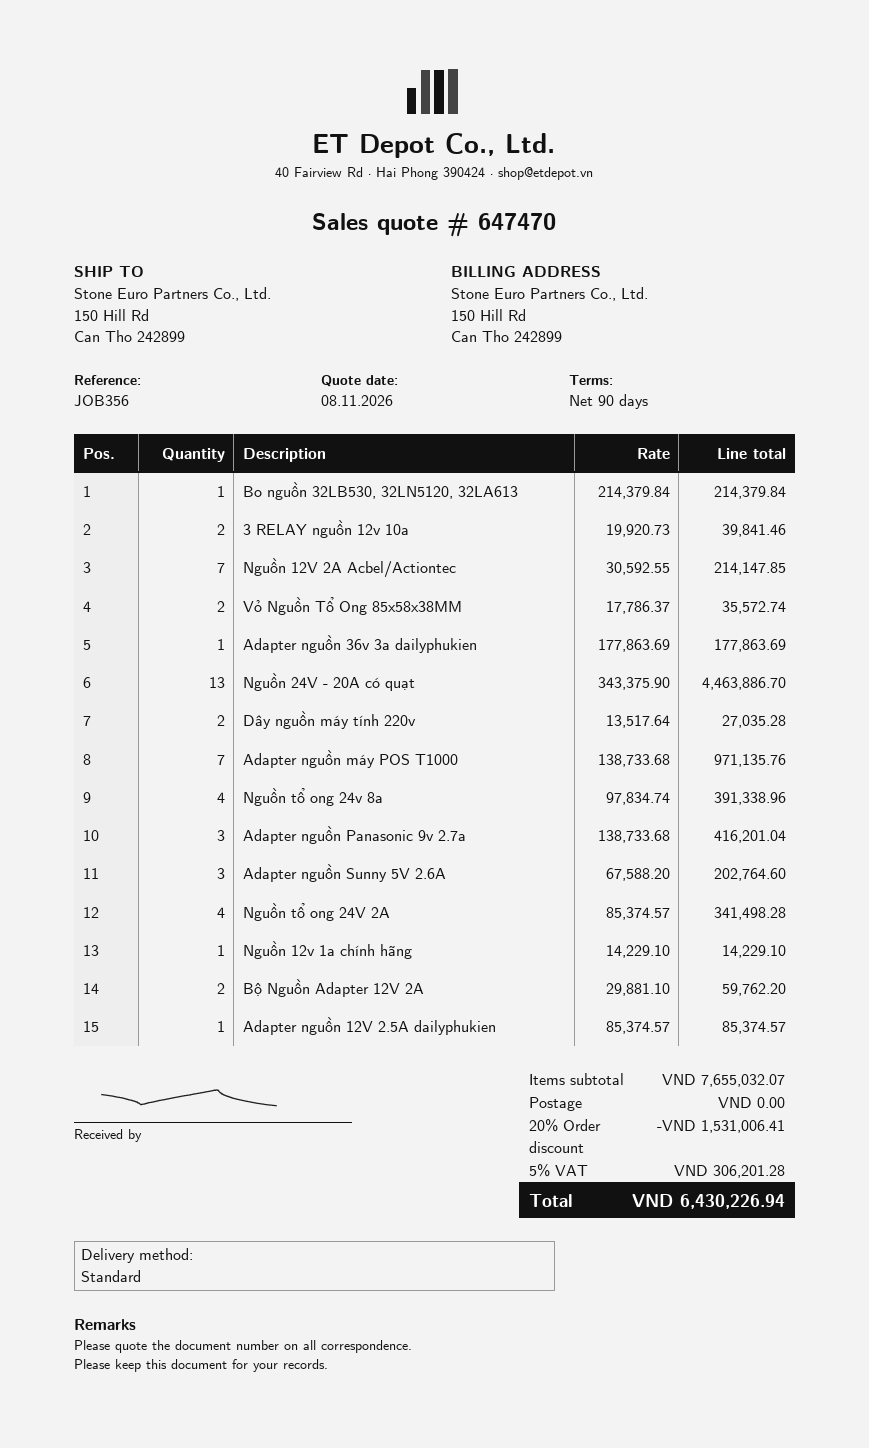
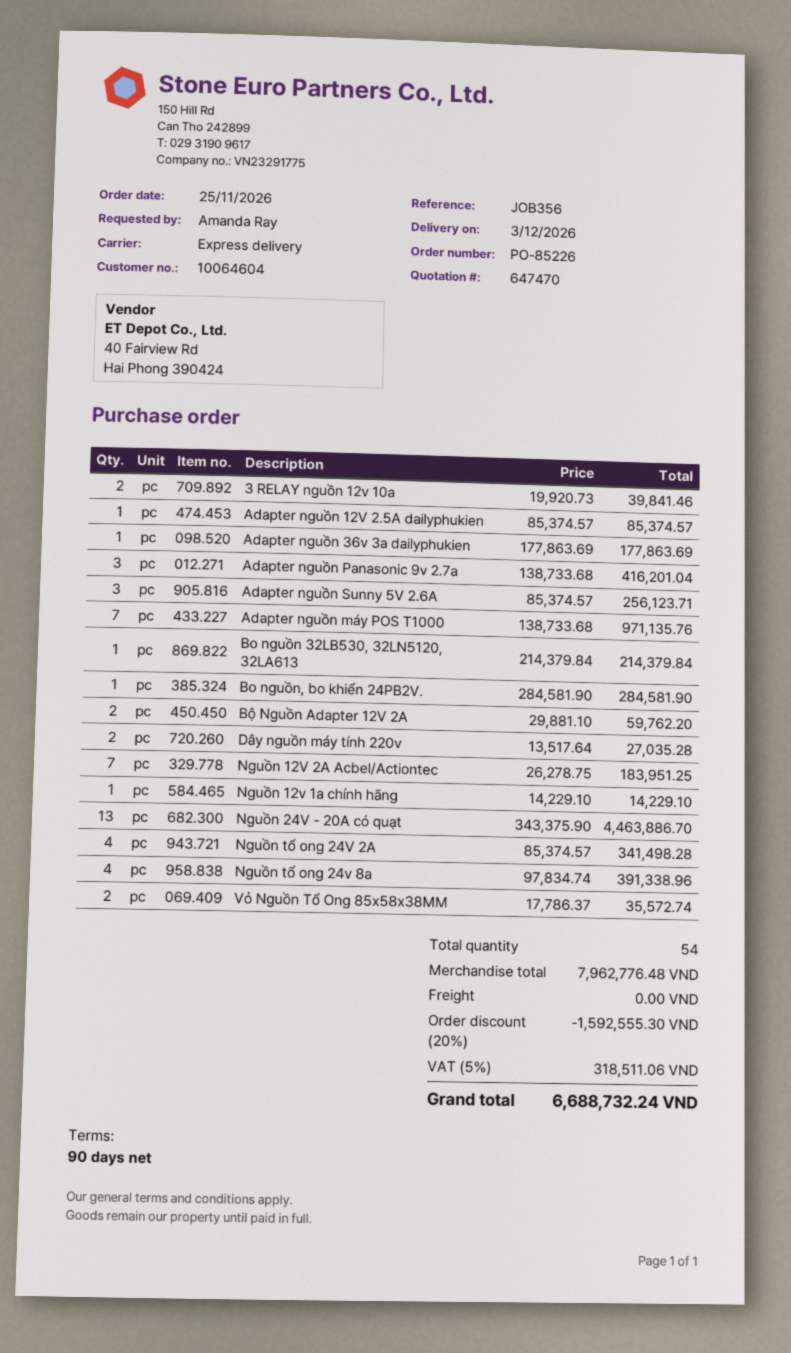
shipping method: standard -> express
Nguồn 12V 2A Acbel/Actiontec: 7 x 30592.55 = 214147.85 -> 7 x 26278.75 = 183951.25
Adapter nguồn Sunny 5V 2.6A: 3 x 67588.20 = 202764.60 -> 3 x 85374.57 = 256123.71
Bo nguồn, bo khiển 24PB2V.: none -> 1 x 284581.90 = 284581.90
subtotal: 7655032.07 -> 7962776.48
discount: 20% = 1531006.41 -> 20% = 1592555.30
tax: 5% = 306201.28 -> 5% = 318511.06
total: 6430226.94 -> 6688732.24

